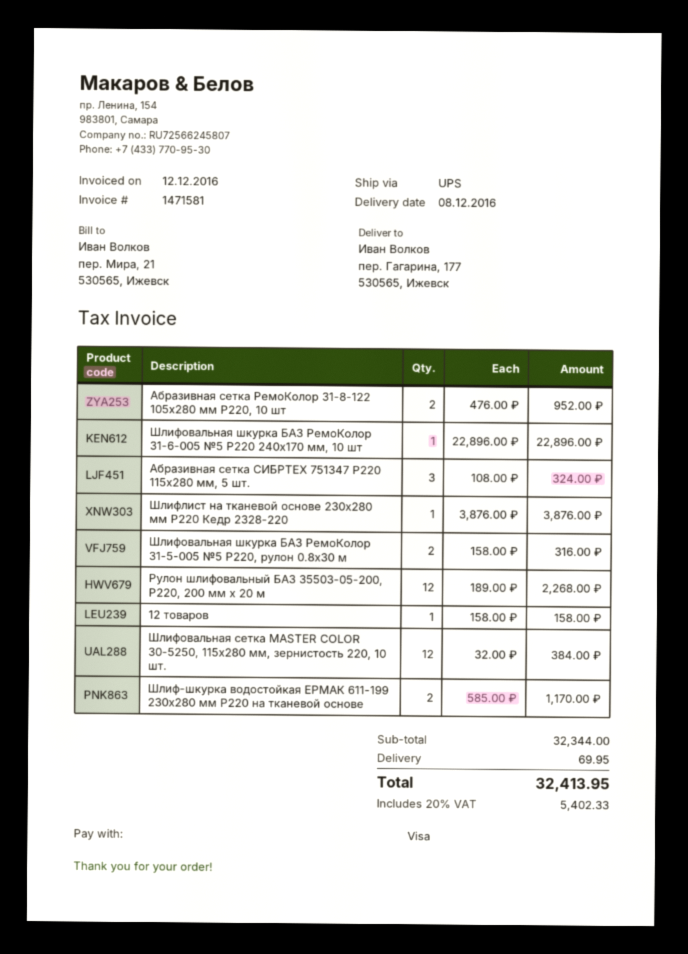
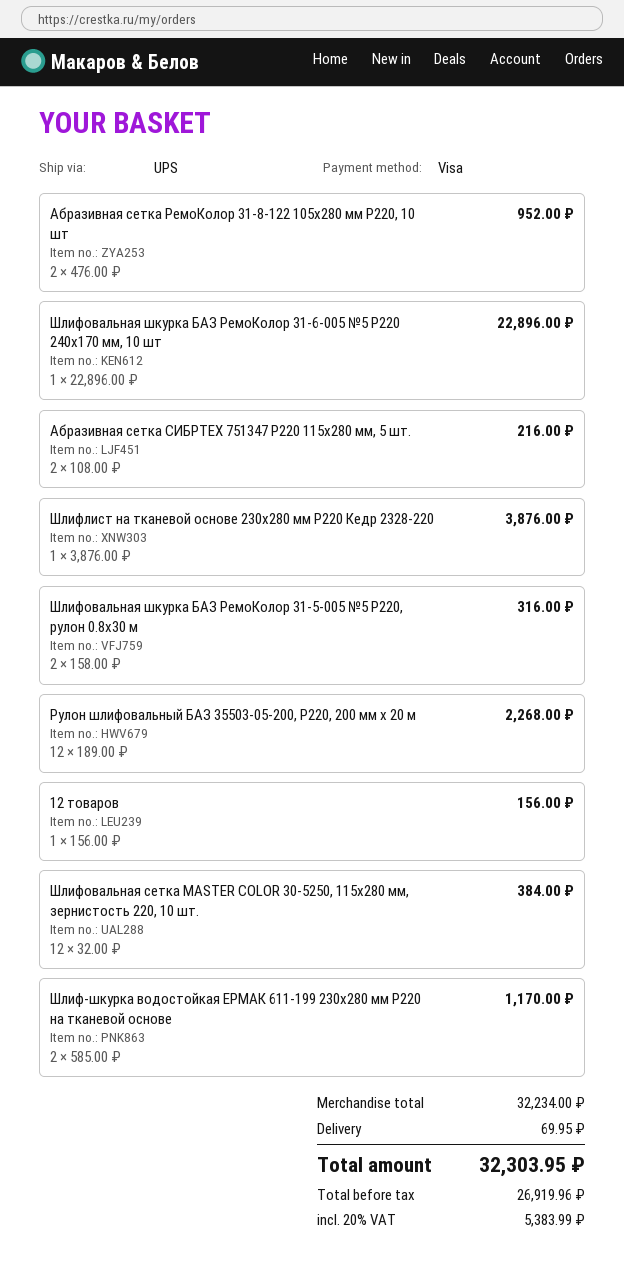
Абразивная сетка СИБРТЕХ 751347 P220 115х280 мм, 5 шт.: 3 x 108.00 = 324.00 -> 2 x 108.00 = 216.00
12 товаров: 1 x 158.00 = 158.00 -> 1 x 156.00 = 156.00
subtotal: 32344.00 -> 32234.00
tax: 20% = 5402.33 -> 20% = 5383.99
total: 32413.95 -> 32303.95

